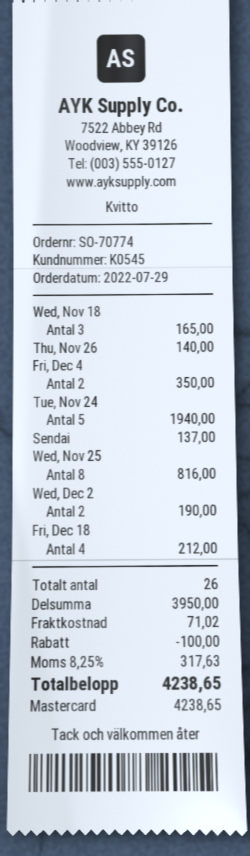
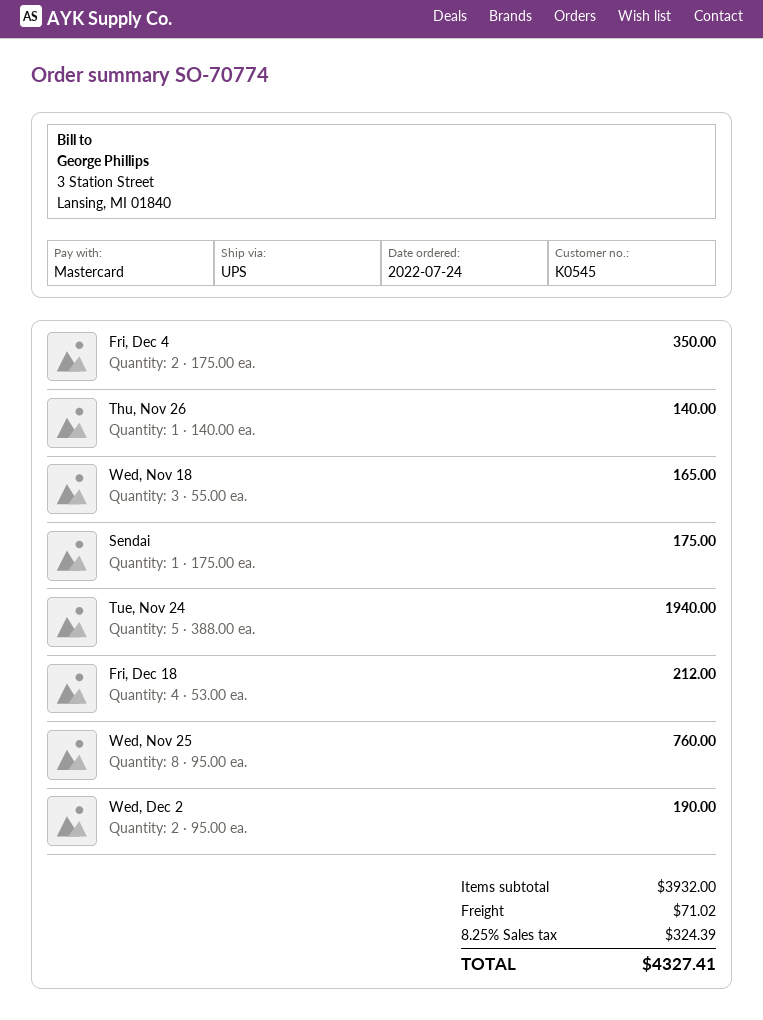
order date: 2022-07-29 -> 2022-07-24
Sendai: 1 for 137.00 -> 1 for 175.00
Wed, Nov 25: 8 for 816.00 -> 8 for 760.00
subtotal: 3950.00 -> 3932.00
discount: 100.00 -> none
tax: 8.25% = 317.63 -> 8.25% = 324.39
total: 4238.65 -> 4327.41

